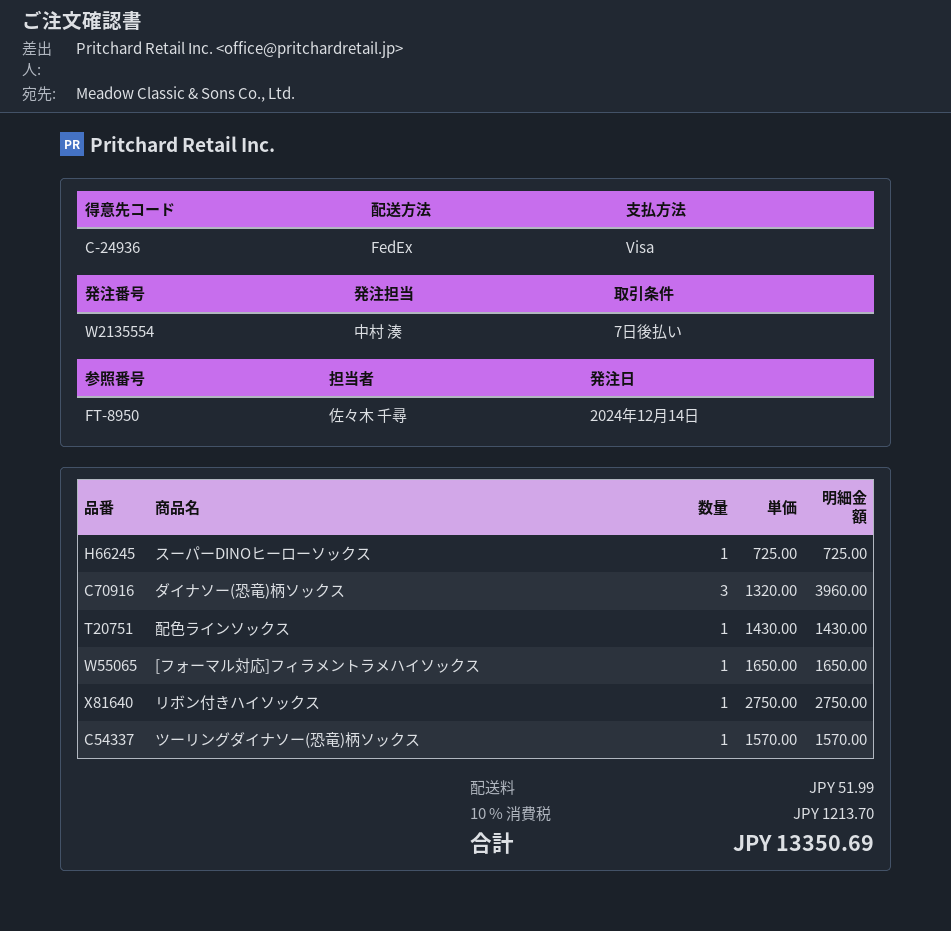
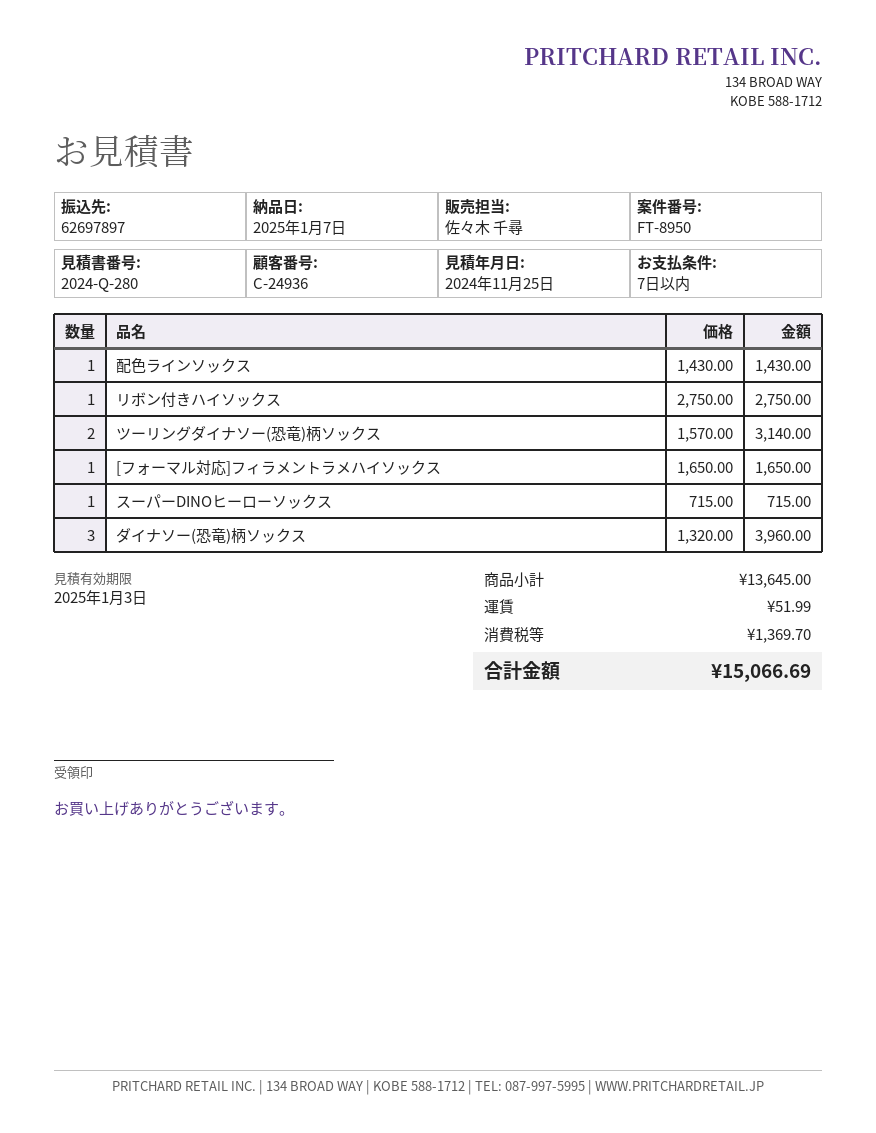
スーパーDINOヒーローソックス: 1 x 725.00 = 725.00 -> 1 x 715.00 = 715.00
ツーリングダイナソー(恐竜)柄ソックス: 1 x 1570.00 = 1570.00 -> 2 x 1570.00 = 3140.00
tax: 1213.70 -> 1369.70
total: 13350.69 -> 15066.69

